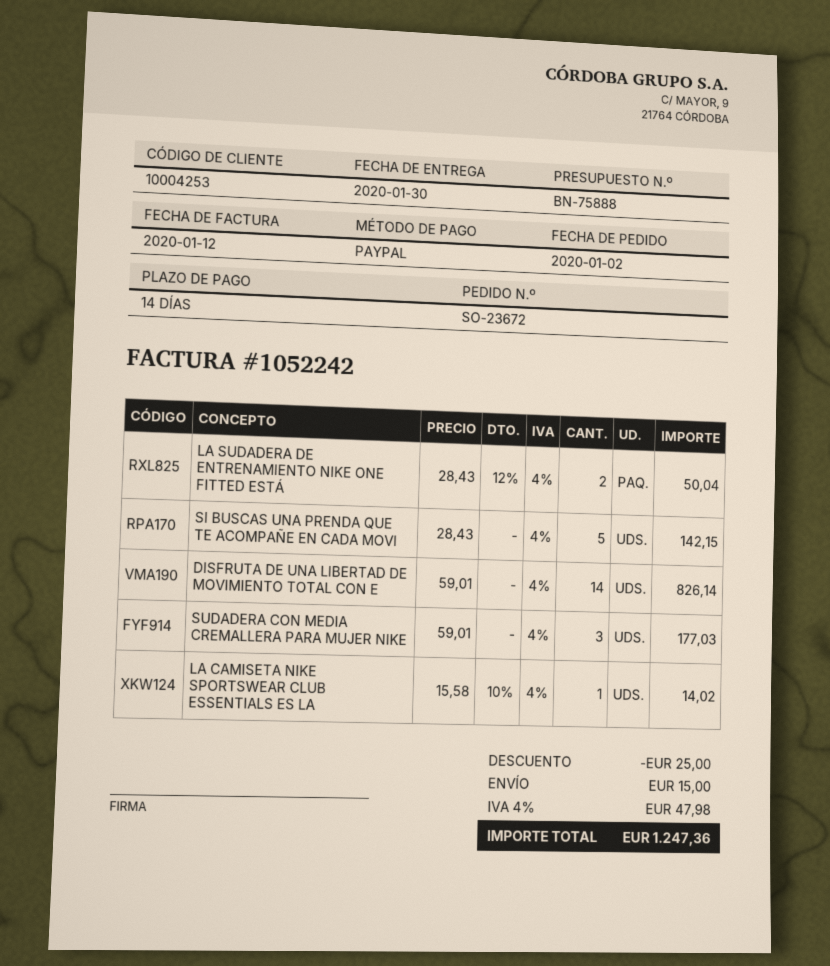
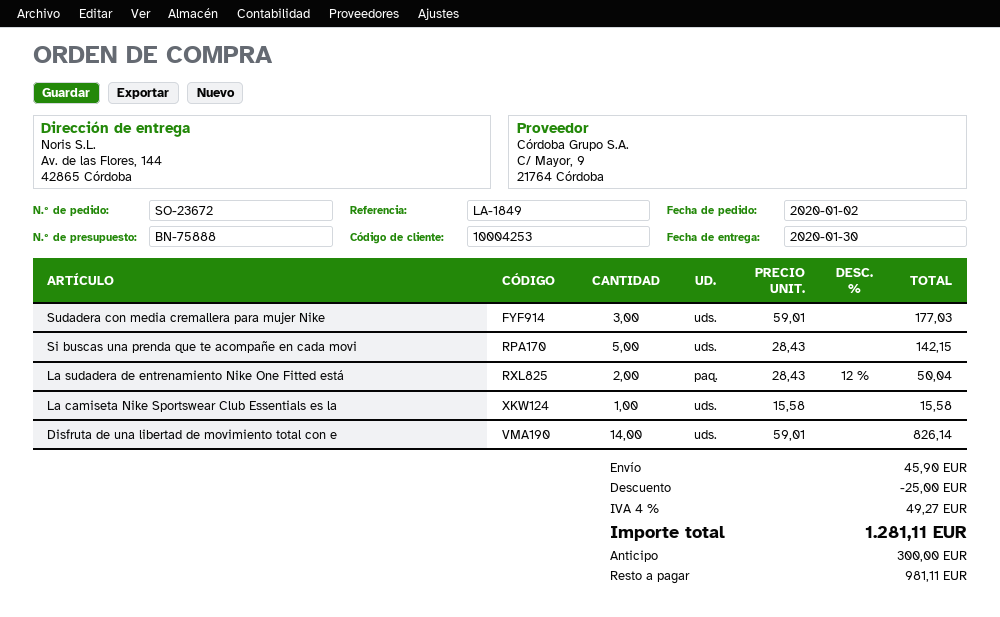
LA CAMISETA NIKE SPORTSWEAR CLUB ESSENTIALS ES LA: 1 x 15.58 - 10% = 14.02 -> 1 x 15.58 = 15.58
shipping: 15.00 -> 45.90
tax: 4% = 47.98 -> 4% = 49.27
total: 1247.36 -> 1281.11

